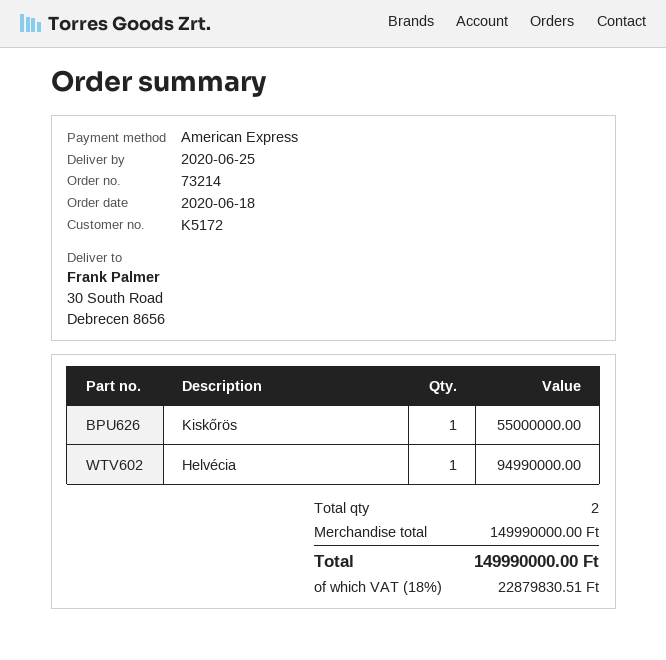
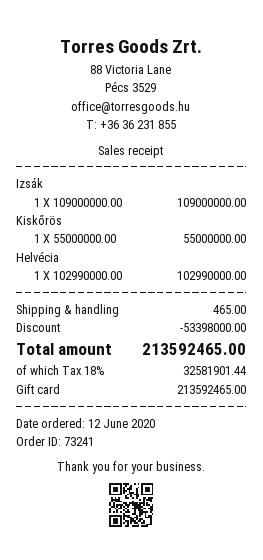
order number: 73214 -> 73241
order date: 2020-06-18 -> 2020-06-12
payment method: American Express -> gift card
Helvécia: 1 for 94990000.00 -> 1 for 102990000.00
Izsák: none -> 1 for 109000000.00
discount: none -> 53398000.00
shipping: none -> 465.00
tax: 18% = 22879830.51 -> 18% = 32581901.44
total: 149990000.00 -> 213592465.00

